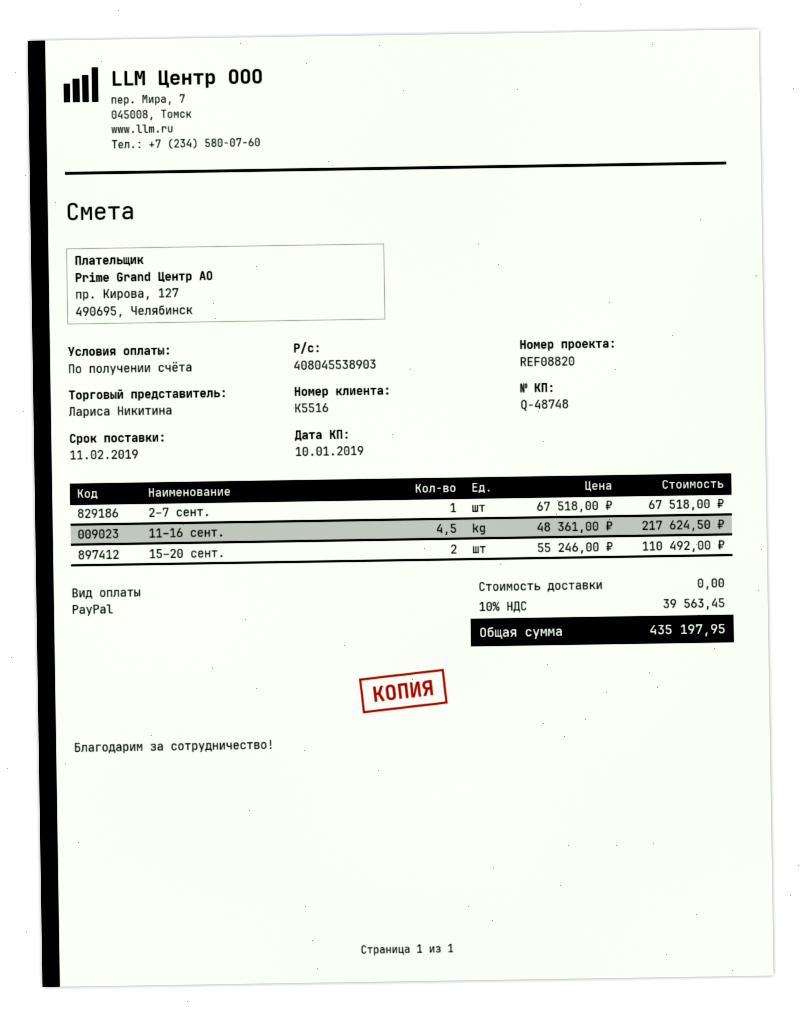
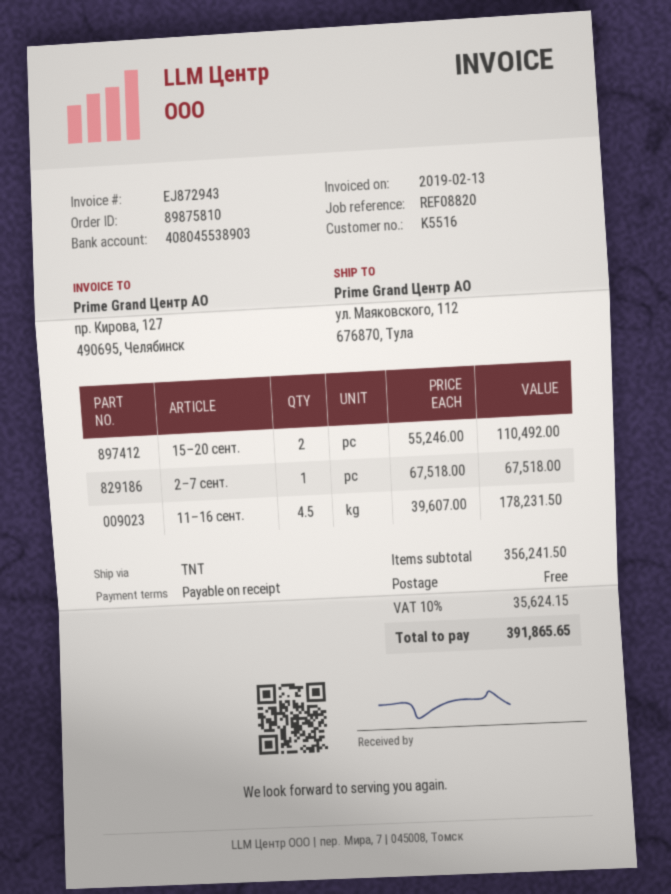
11–16 сент.: 4.5 x 48361.00 = 217624.50 -> 4.5 x 39607.00 = 178231.50
tax: 10% = 39563.45 -> 10% = 35624.15
total: 435197.95 -> 391865.65

